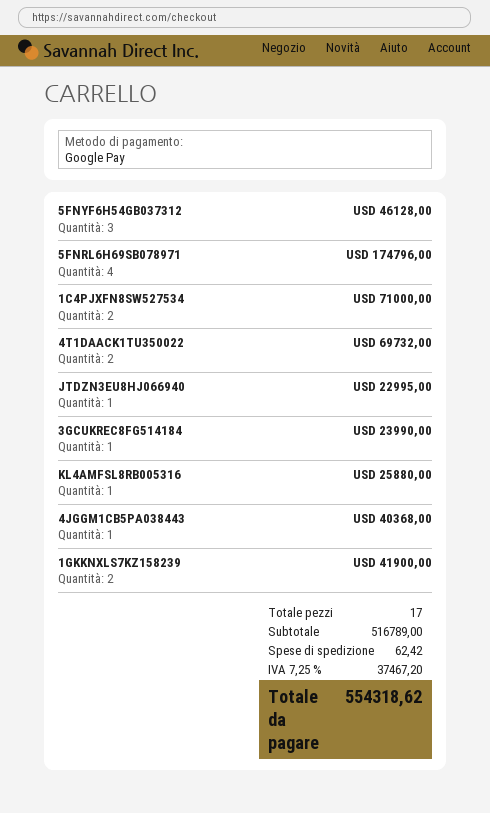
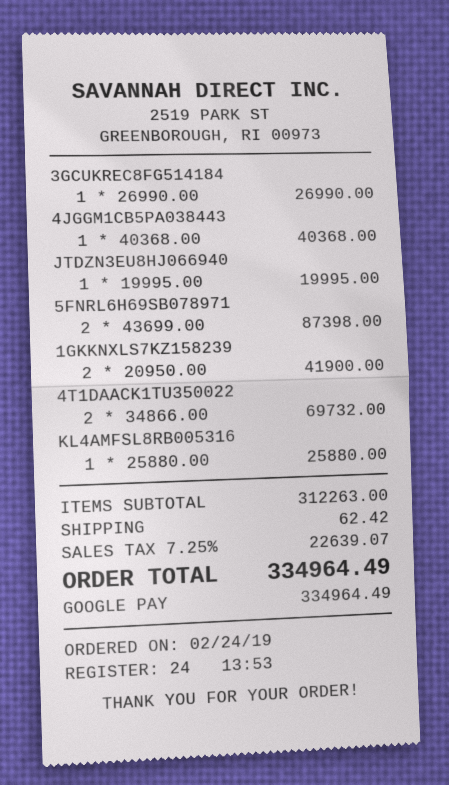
5FNYF6H54GB037312: 3 for 46128.00 -> none
5FNRL6H69SB078971: 4 for 174796.00 -> 2 for 87398.00
1C4PJXFN8SW527534: 2 for 71000.00 -> none
JTDZN3EU8HJ066940: 1 for 22995.00 -> 1 for 19995.00
3GCUKREC8FG514184: 1 for 23990.00 -> 1 for 26990.00
subtotal: 516789.00 -> 312263.00
tax: 7.25% = 37467.20 -> 7.25% = 22639.07
total: 554318.62 -> 334964.49

